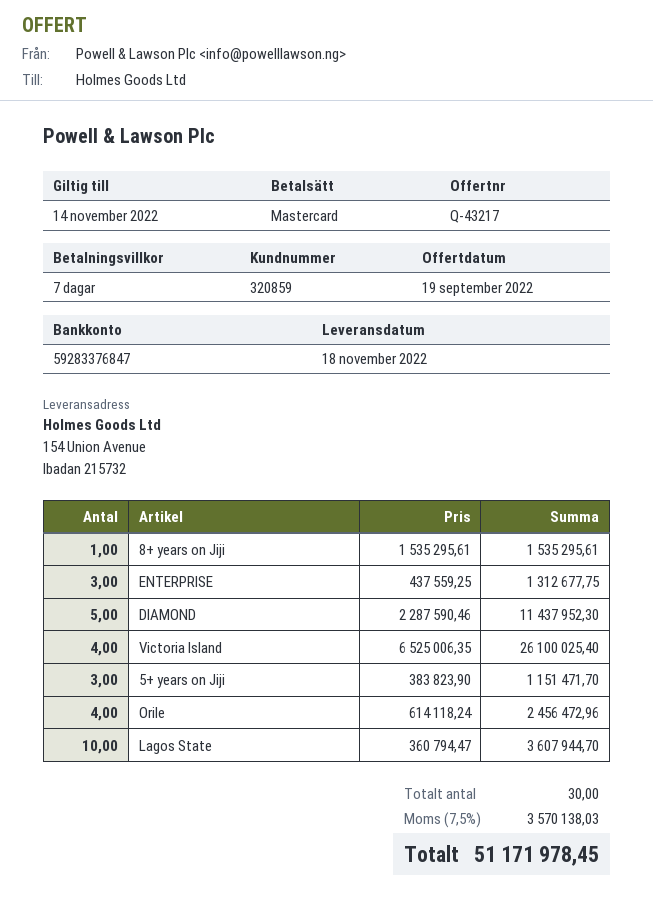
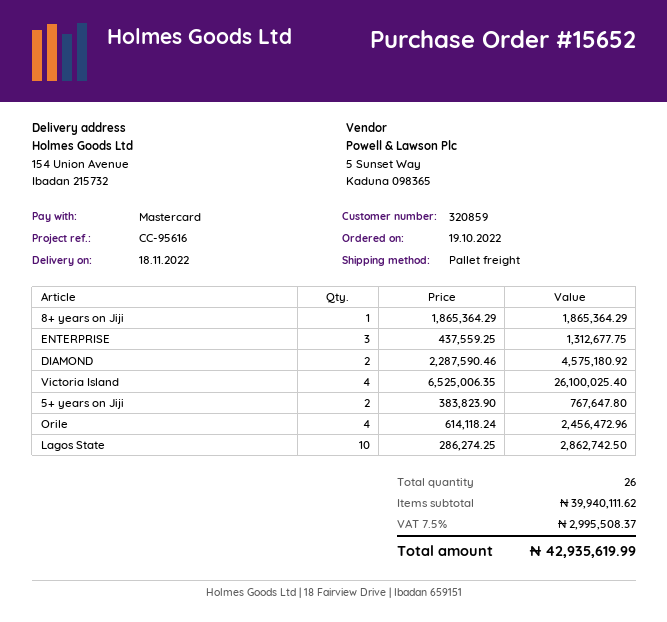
8+ years on Jiji: 1 x 1535295.61 = 1535295.61 -> 1 x 1865364.29 = 1865364.29
DIAMOND: 5 x 2287590.46 = 11437952.30 -> 2 x 2287590.46 = 4575180.92
5+ years on Jiji: 3 x 383823.90 = 1151471.70 -> 2 x 383823.90 = 767647.80
Lagos State: 10 x 360794.47 = 3607944.70 -> 10 x 286274.25 = 2862742.50
total quantity: 30 -> 26
tax: 7.5% = 3570138.03 -> 7.5% = 2995508.37
total: 51171978.45 -> 42935619.99

